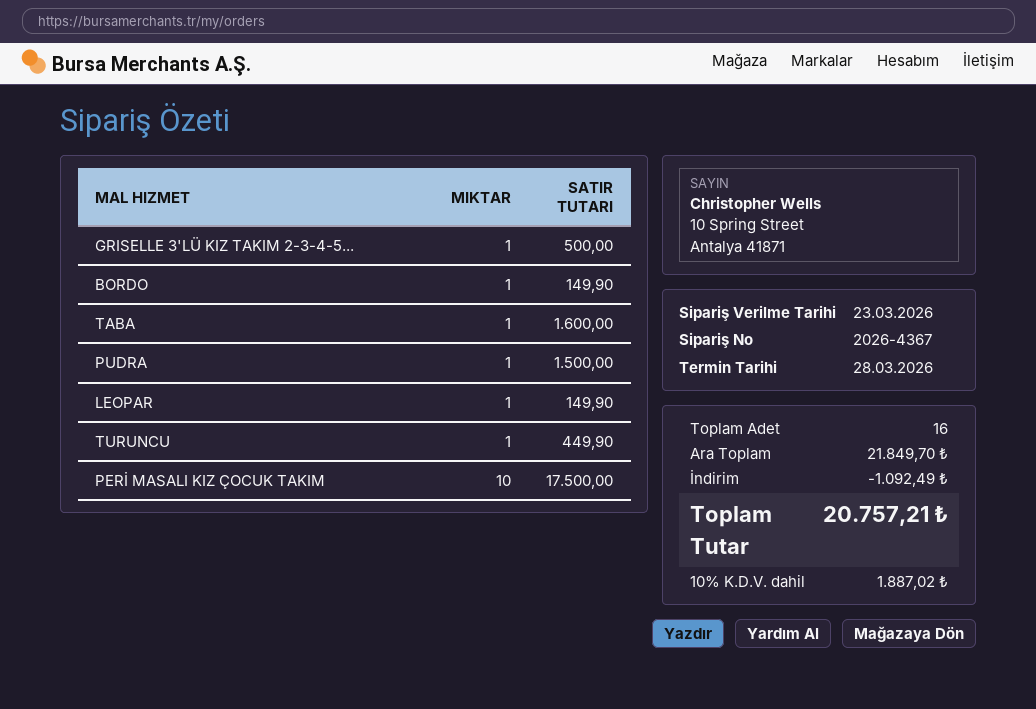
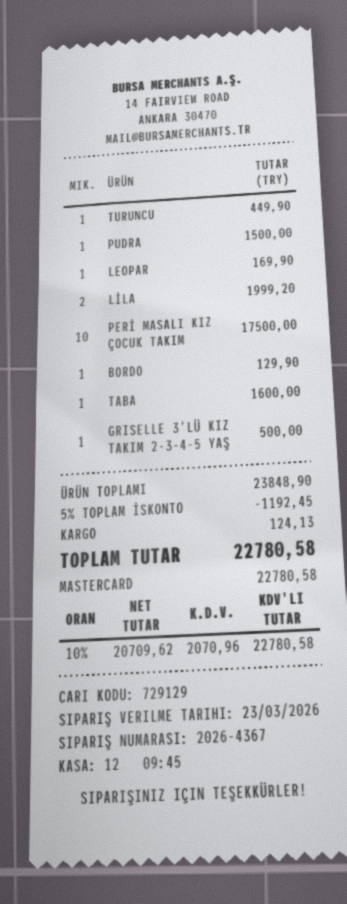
BORDO: 1 for 149.90 -> 1 for 129.90
LEOPAR: 1 for 149.90 -> 1 for 169.90
LİLA: none -> 2 for 1999.20
subtotal: 21849.70 -> 23848.90
discount: 1092.49 -> 1192.45
shipping: none -> 124.13
tax: 10% = 1887.02 -> 10% = 2070.96
total: 20757.21 -> 22780.58

